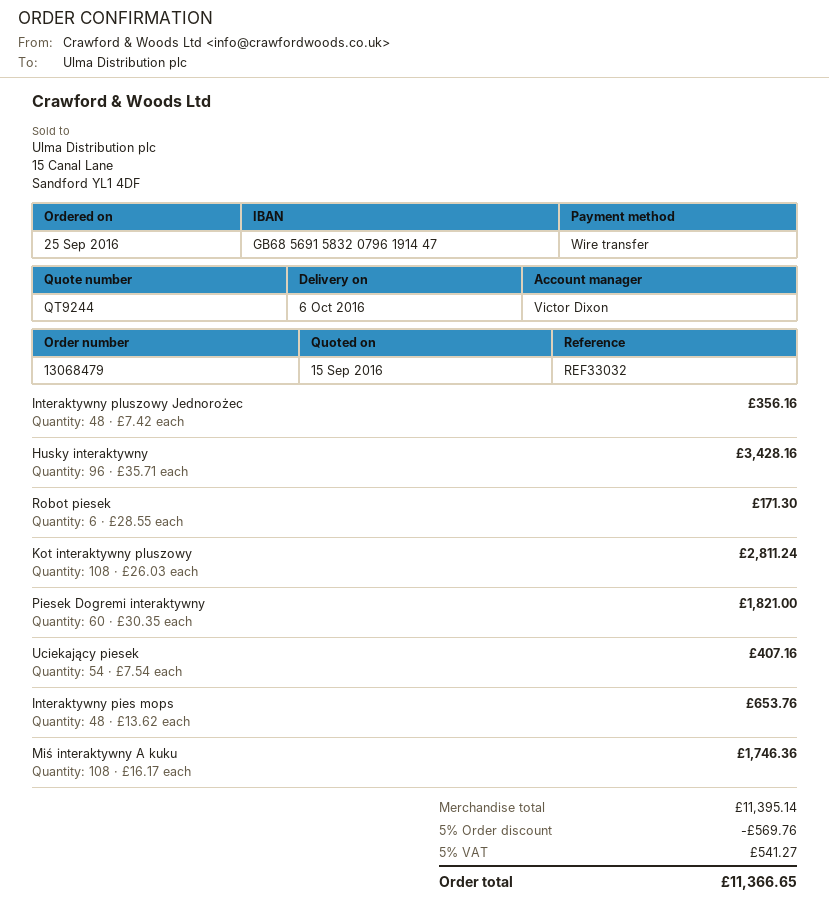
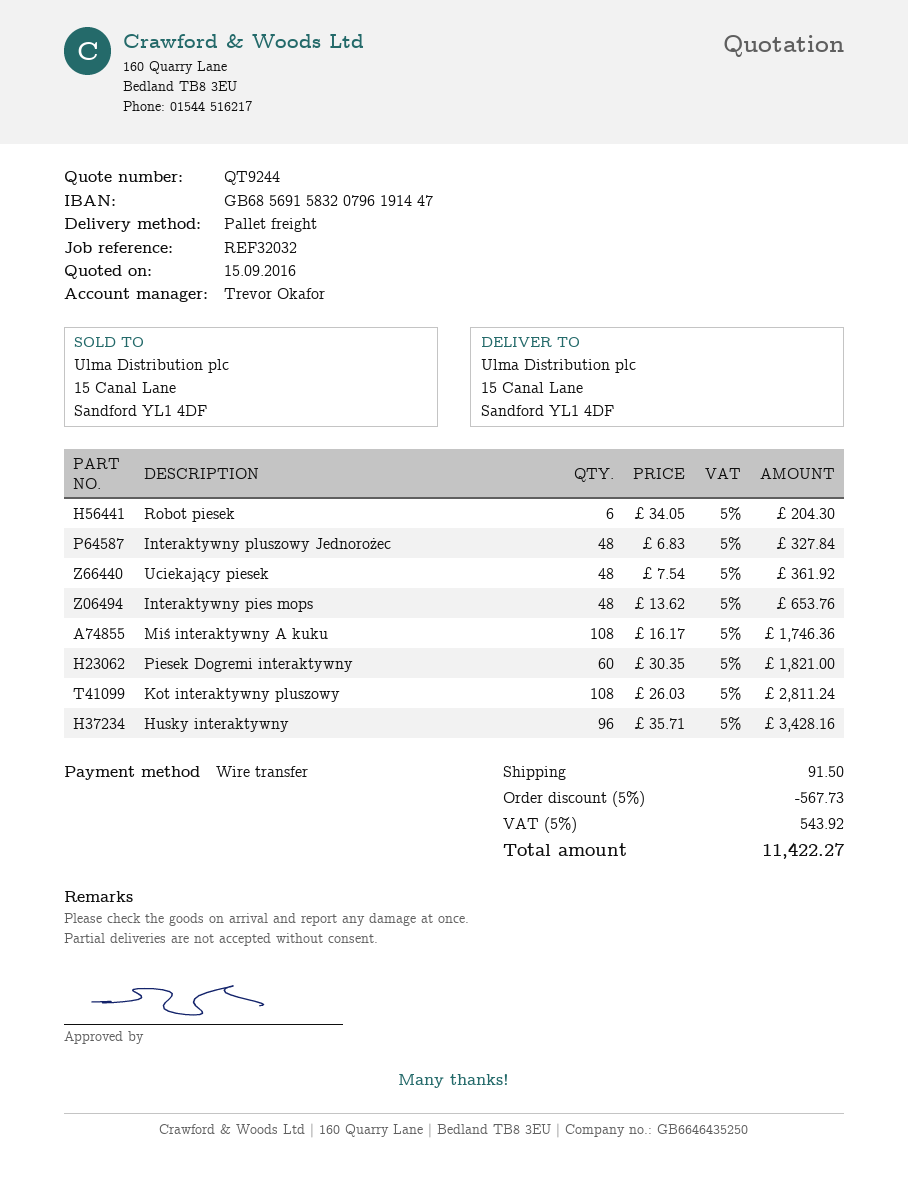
reference: REF33032 -> REF32032
sales rep: Victor Dixon -> Trevor Okafor
Interaktywny pluszowy Jednorożec: 48 x 7.42 = 356.16 -> 48 x 6.83 = 327.84
Robot piesek: 6 x 28.55 = 171.30 -> 6 x 34.05 = 204.30
Uciekający piesek: 54 x 7.54 = 407.16 -> 48 x 7.54 = 361.92
discount: 5% = 569.76 -> 5% = 567.73
shipping: none -> 91.50
tax: 5% = 541.27 -> 5% = 543.92
total: 11366.65 -> 11422.27

